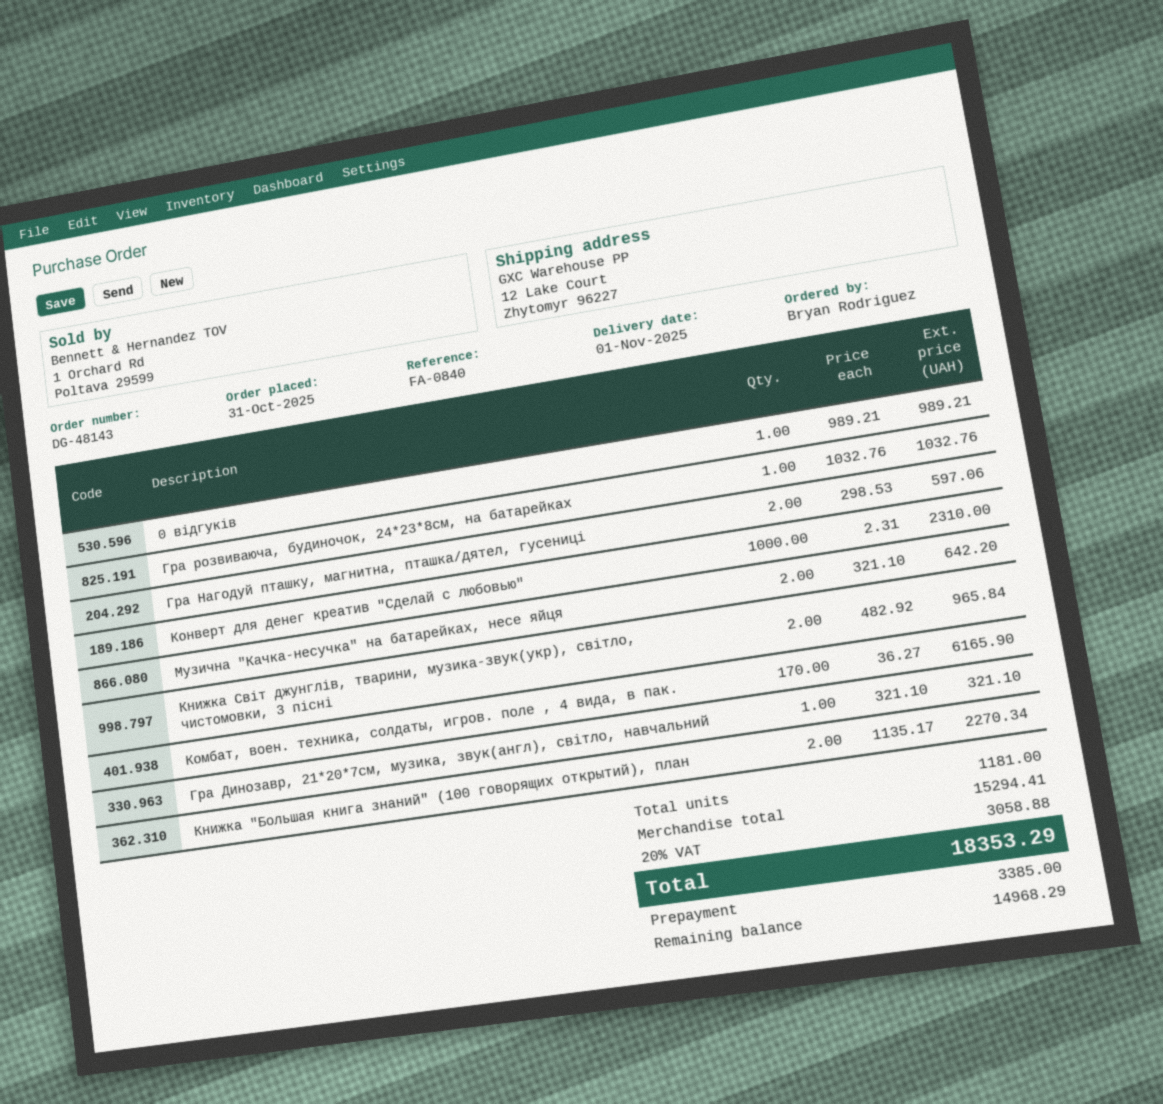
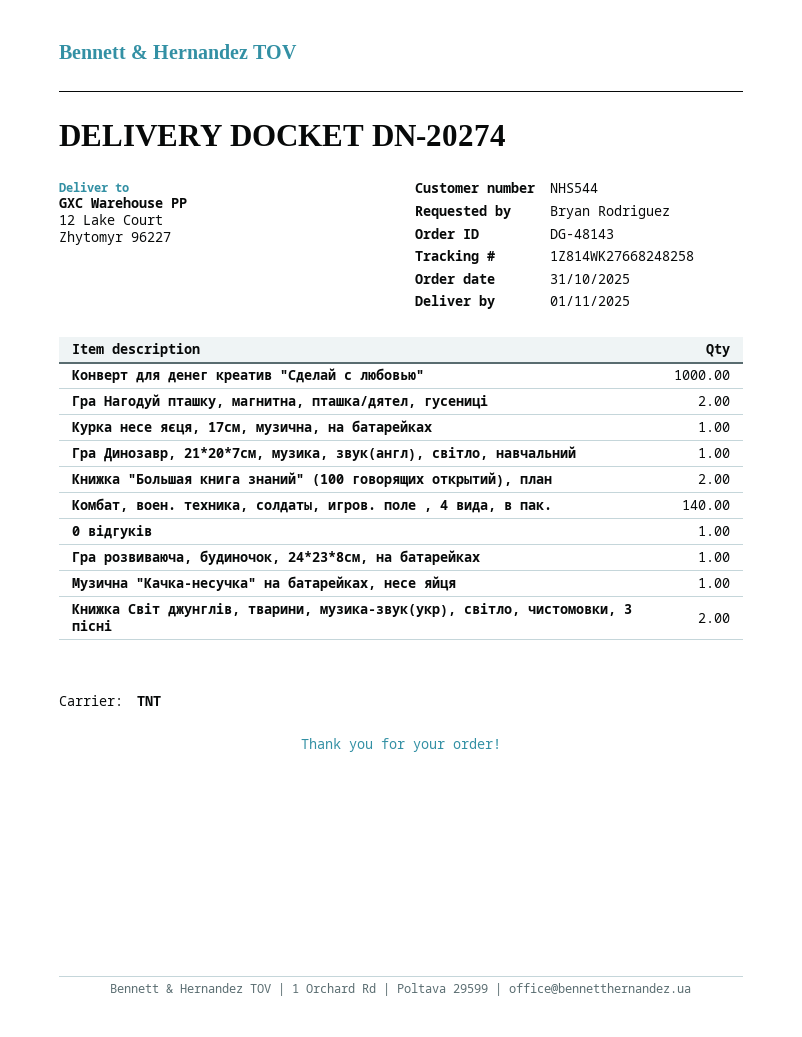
Музична "Качка-несучка" на батарейках, несе яйця: 2 -> 1
Комбат, воен. техника, солдаты, игров. поле , 4 вида, в пак.: 170 -> 140
Курка несе яєця, 17см, музична, на батарейках: none -> 1

